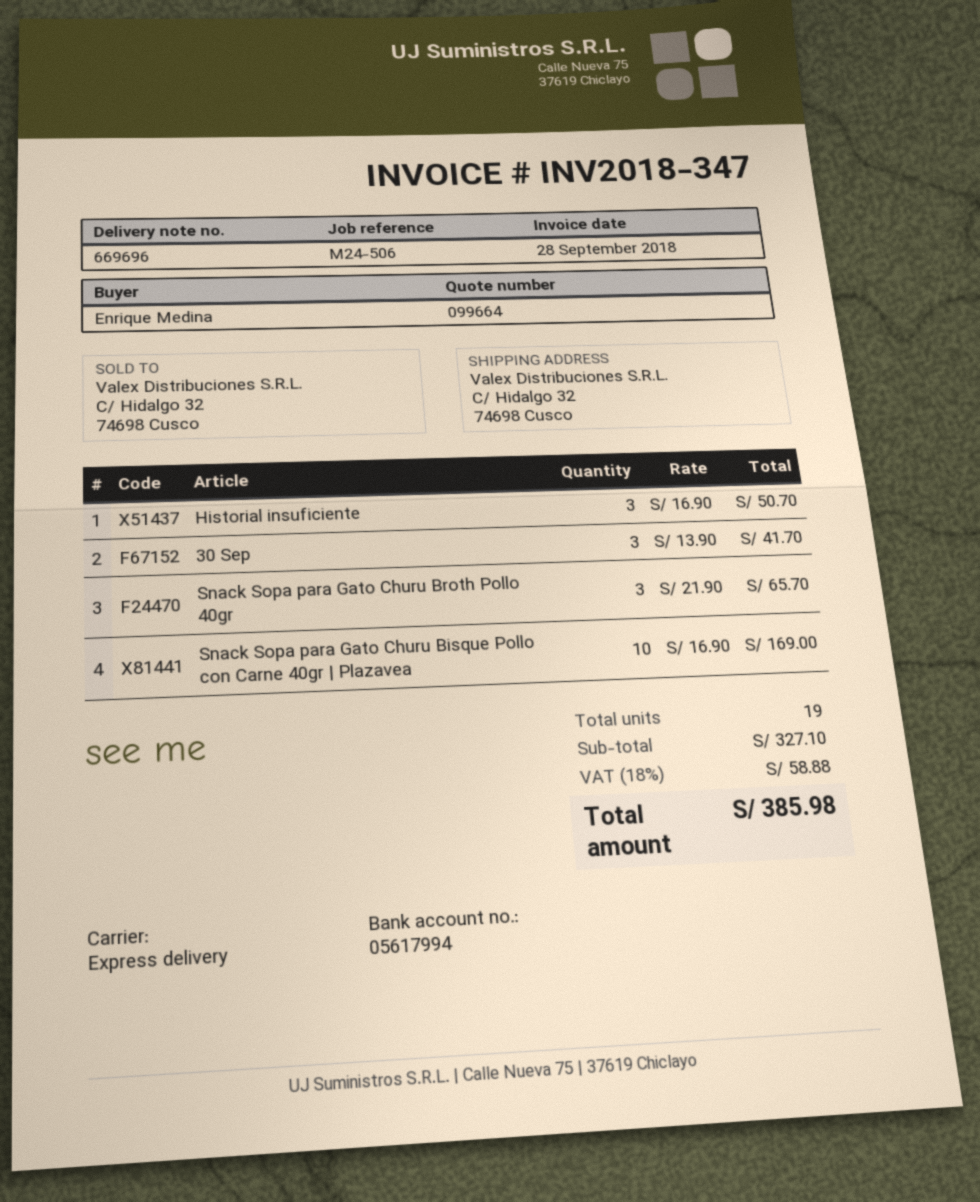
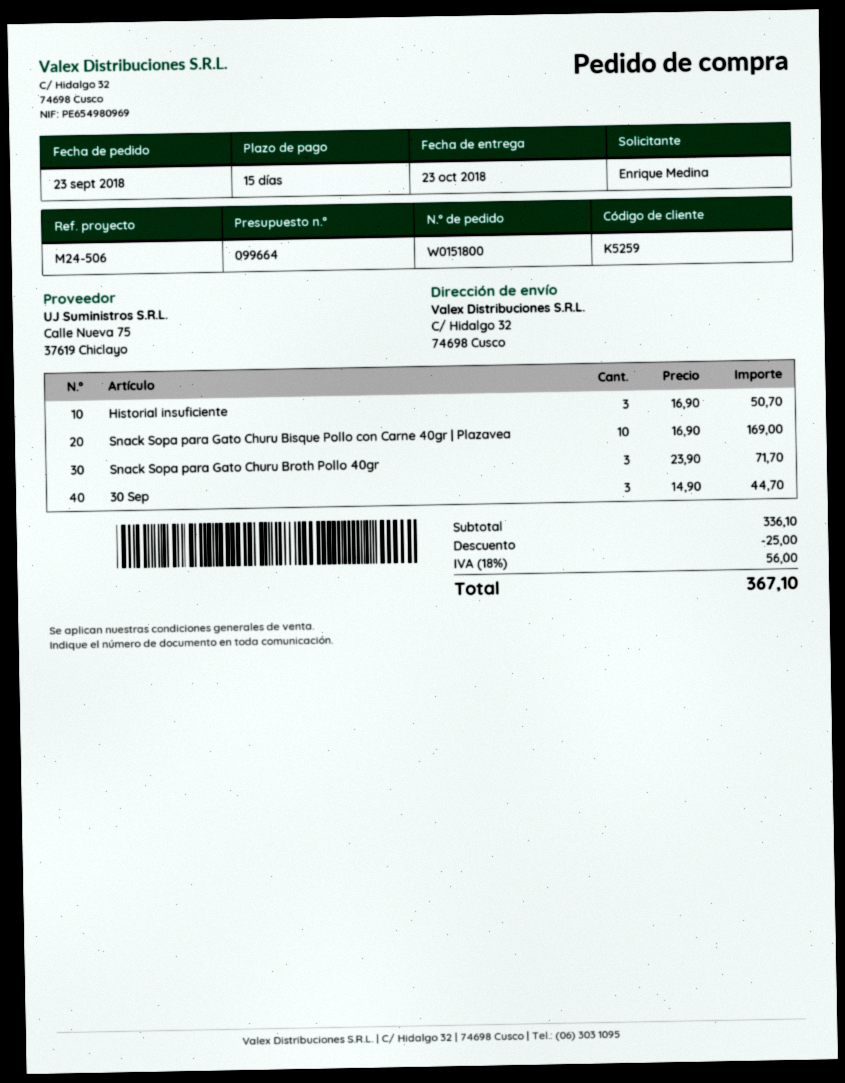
30 Sep: 3 x 13.90 = 41.70 -> 3 x 14.90 = 44.70
Snack Sopa para Gato Churu Broth Pollo 40gr: 3 x 21.90 = 65.70 -> 3 x 23.90 = 71.70
subtotal: 327.10 -> 336.10
discount: none -> 25.00
tax: 18% = 58.88 -> 18% = 56.00
total: 385.98 -> 367.10

